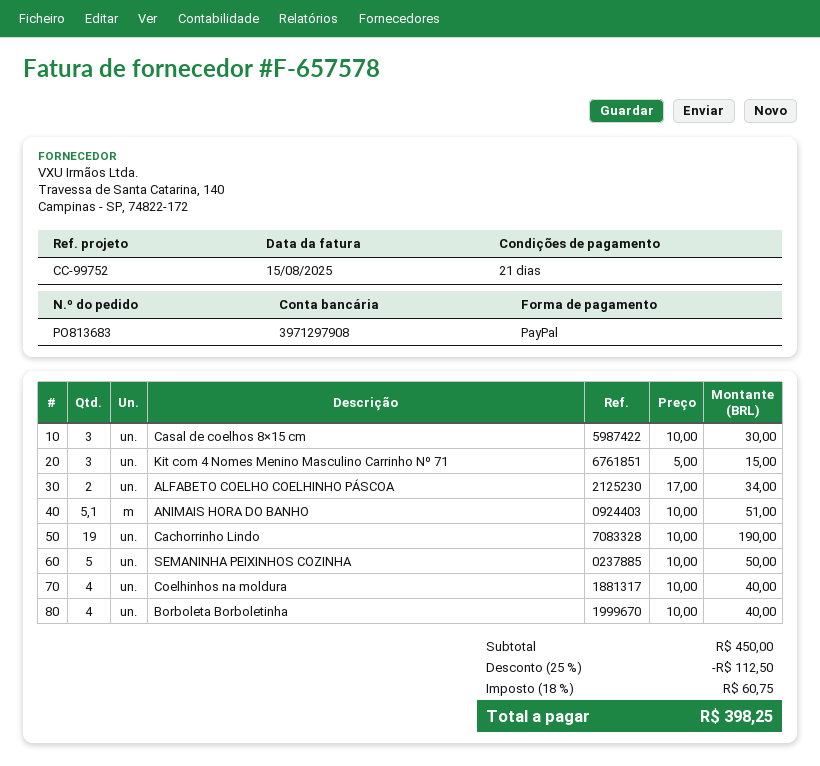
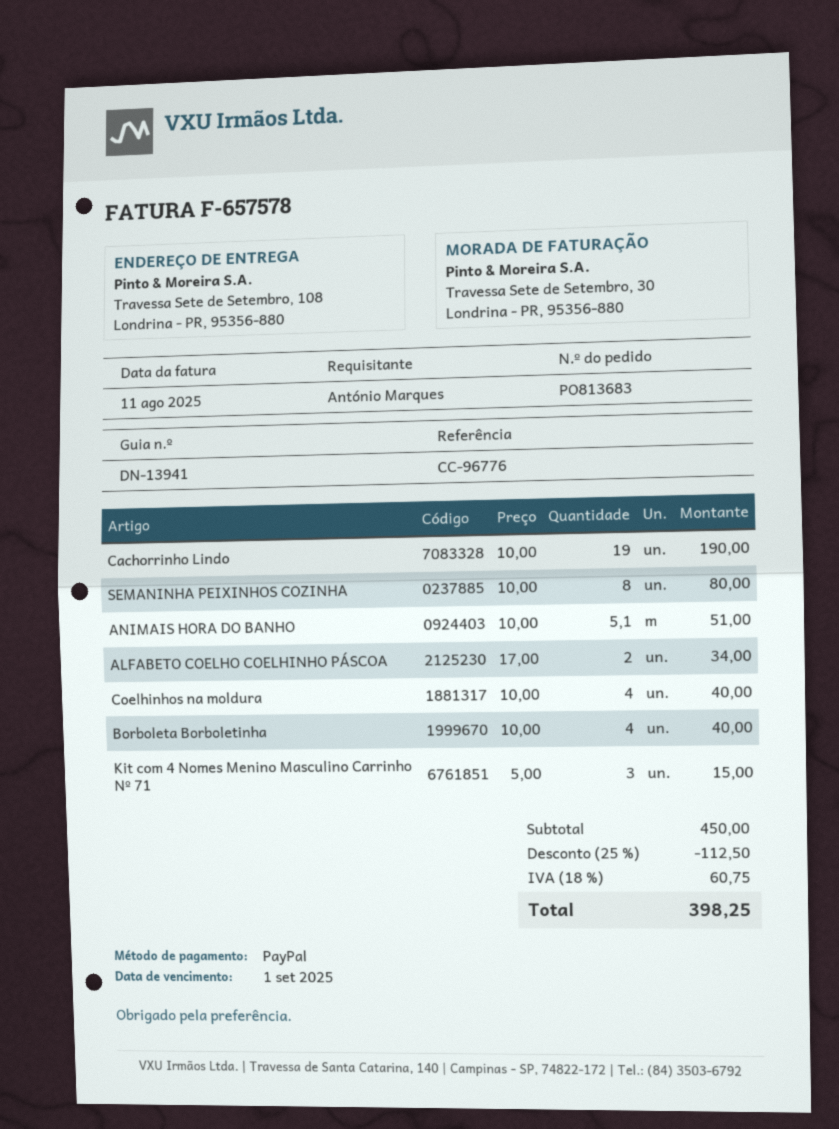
invoice date: 2025-08-15 -> 2025-08-11
reference: CC-99752 -> CC-96776
Casal de coelhos 8×15 cm: 3 x 10.00 = 30.00 -> none
SEMANINHA PEIXINHOS COZINHA: 5 x 10.00 = 50.00 -> 8 x 10.00 = 80.00

